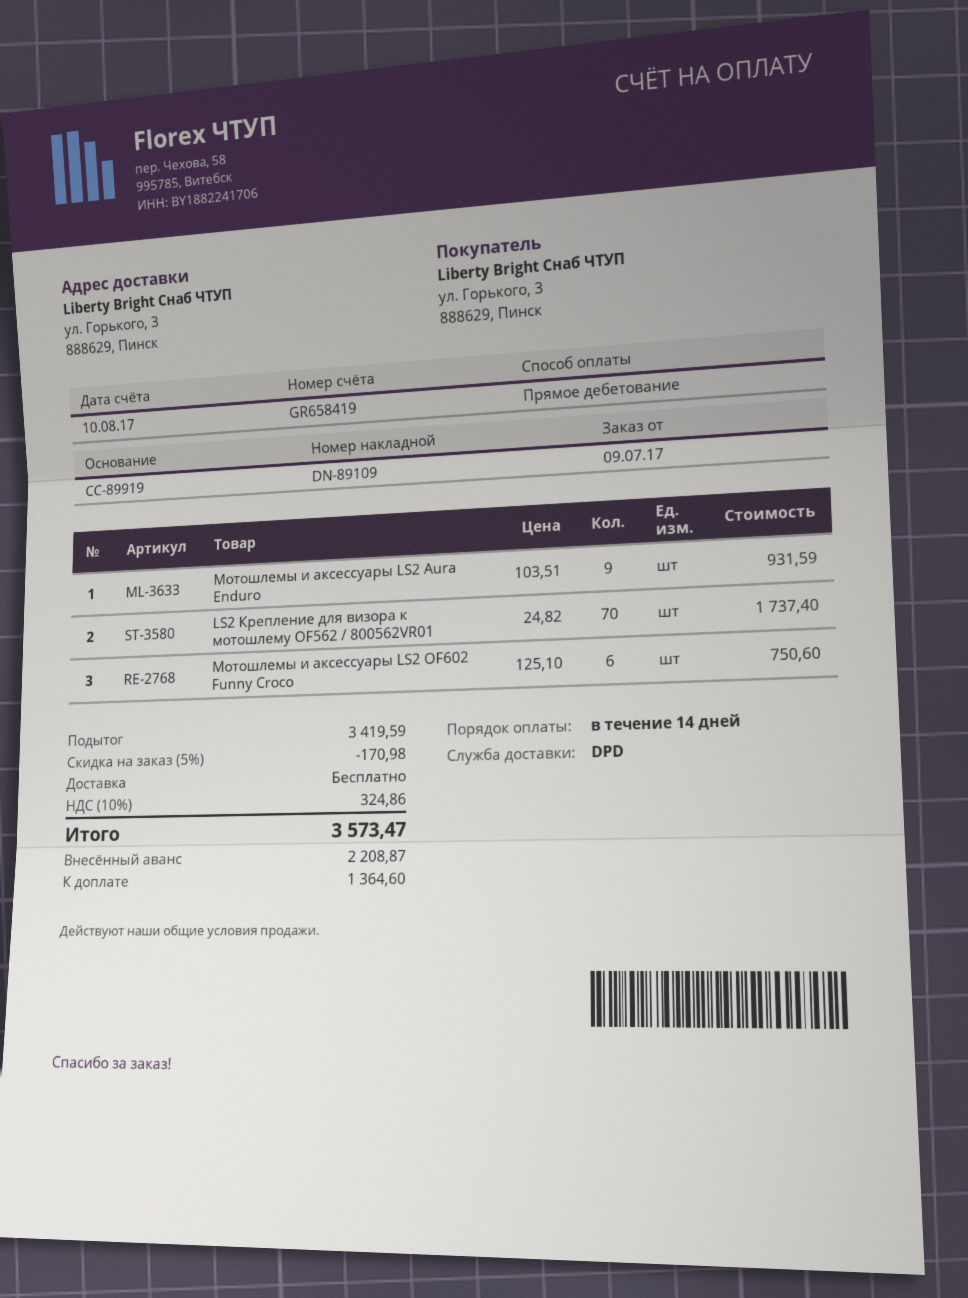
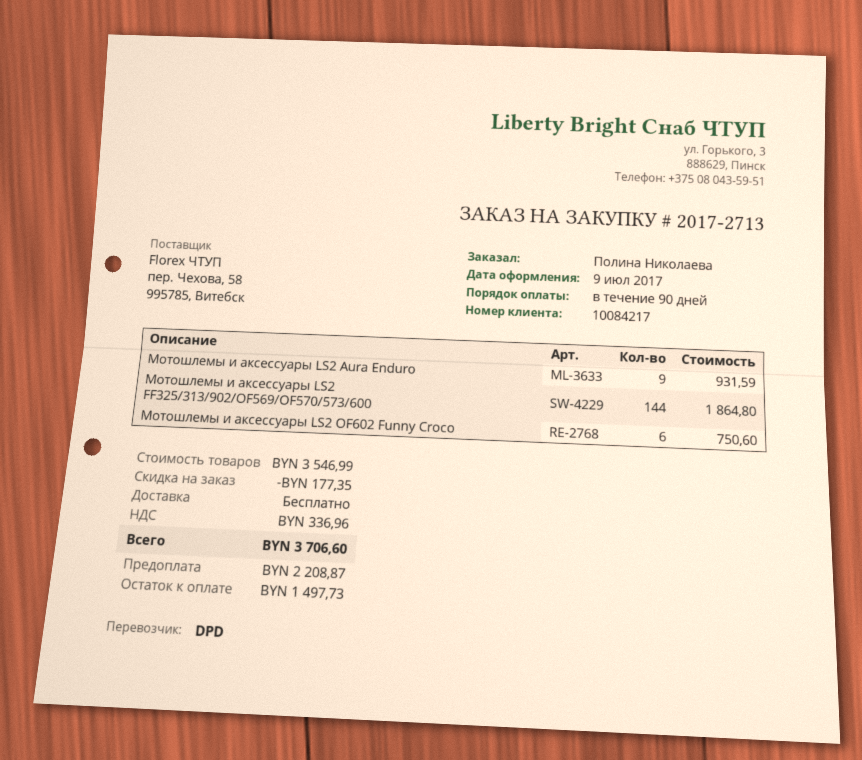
payment terms: 14 days -> 90 days
LS2 Крепление для визора к мотошлему OF562 / 800562VR01: 70 for 1737.40 -> none
Мотошлемы и аксессуары LS2 FF325/313/902/OF569/OF570/573/600: none -> 144 for 1864.80
subtotal: 3419.59 -> 3546.99
discount: 170.98 -> 177.35
tax: 324.86 -> 336.96
total: 3573.47 -> 3706.60
balance: 1364.60 -> 1497.73

